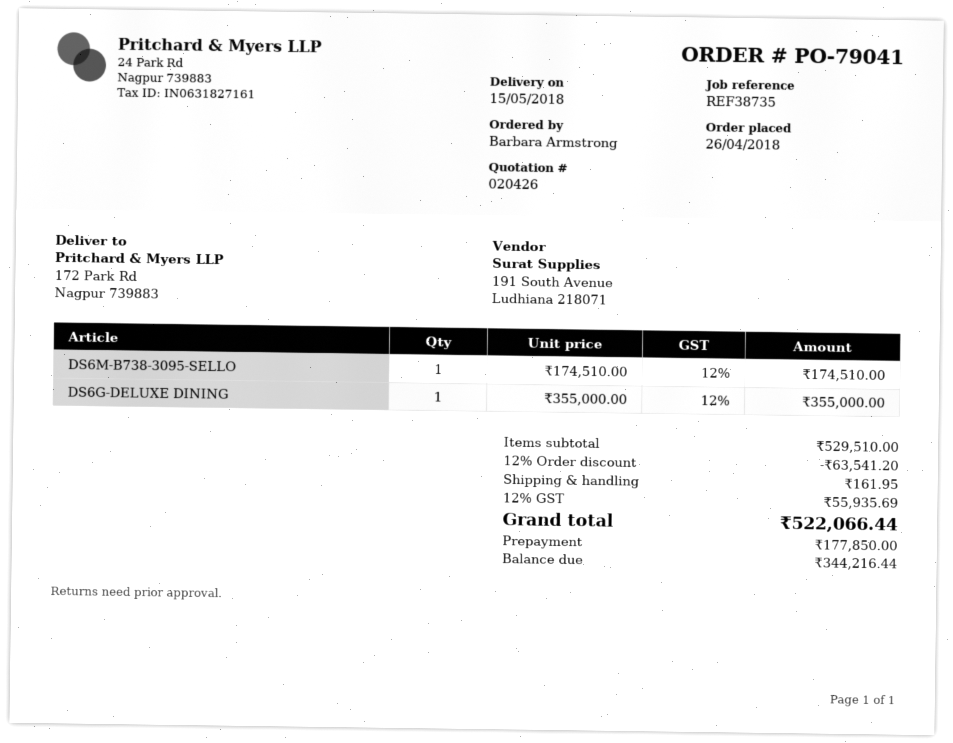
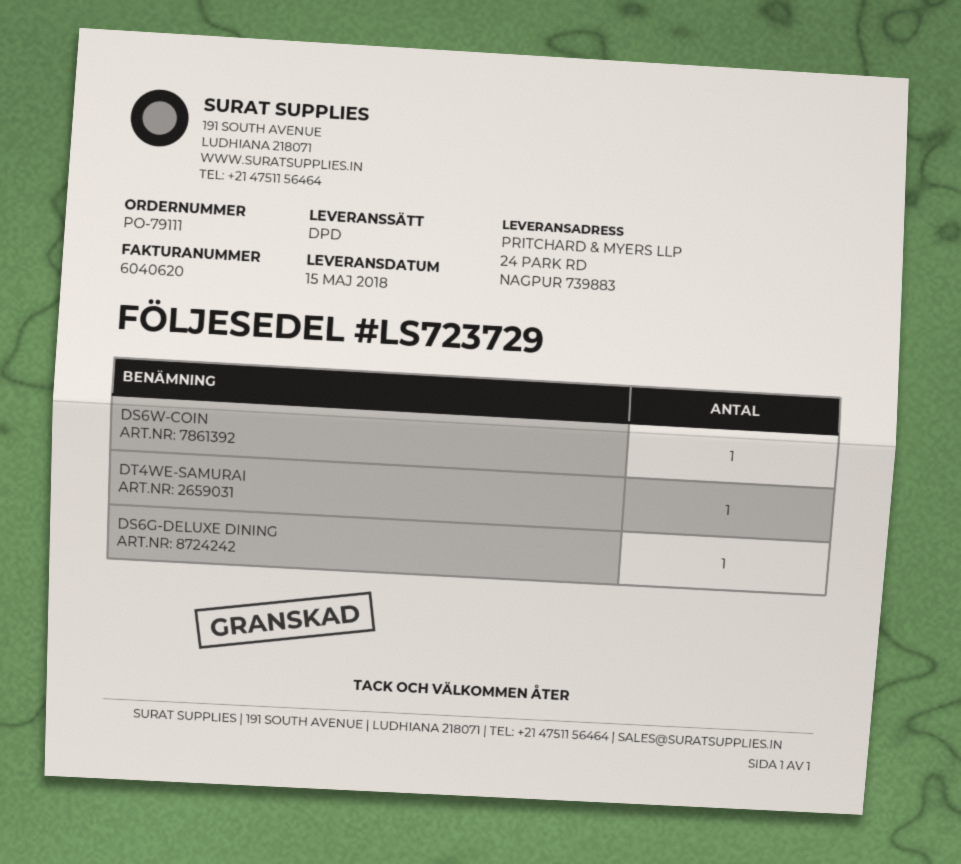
order number: PO-79041 -> PO-79111
ship to: 172 Park Rd, Nagpur 739883 -> 24 PARK RD, NAGPUR 739883
DS6M-B738-3095-SELLO: 1 -> none
DS6W-COIN: none -> 1
DT4WE-SAMURAI: none -> 1

